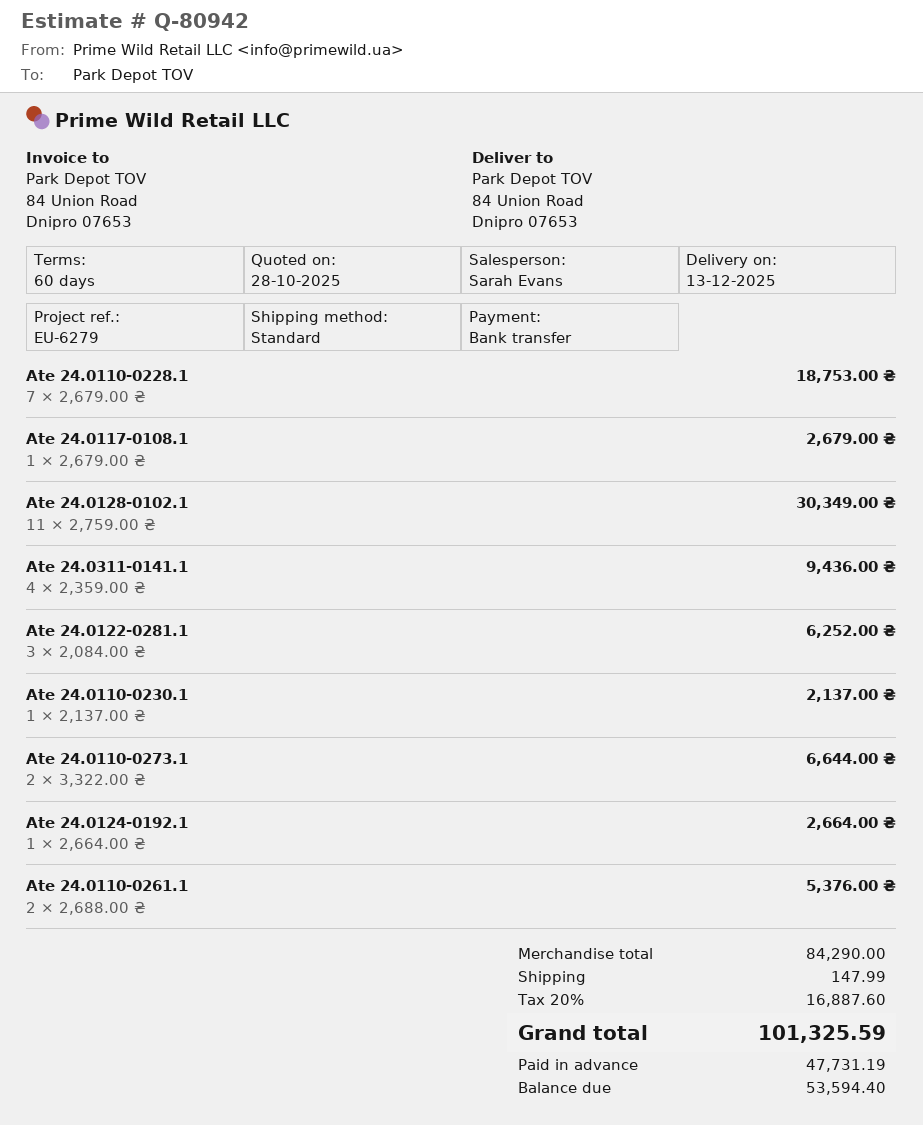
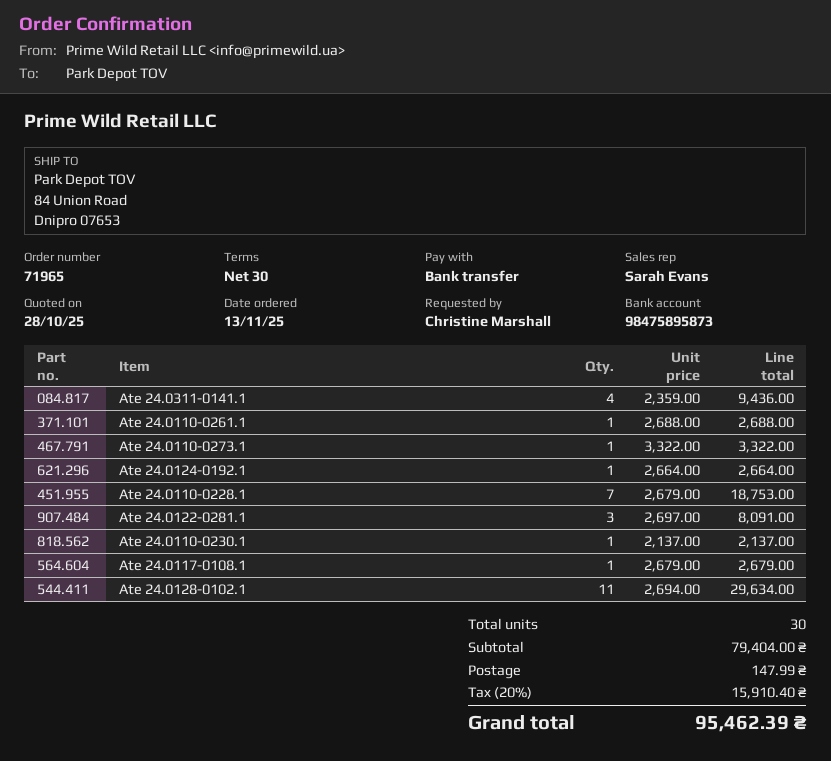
payment terms: 60 days -> 30 days
Ate 24.0128-0102.1: 11 x 2759.00 = 30349.00 -> 11 x 2694.00 = 29634.00
Ate 24.0122-0281.1: 3 x 2084.00 = 6252.00 -> 3 x 2697.00 = 8091.00
Ate 24.0110-0273.1: 2 x 3322.00 = 6644.00 -> 1 x 3322.00 = 3322.00
Ate 24.0110-0261.1: 2 x 2688.00 = 5376.00 -> 1 x 2688.00 = 2688.00
subtotal: 84290.00 -> 79404.00
tax: 20% = 16887.60 -> 20% = 15910.40
total: 101325.59 -> 95462.39

